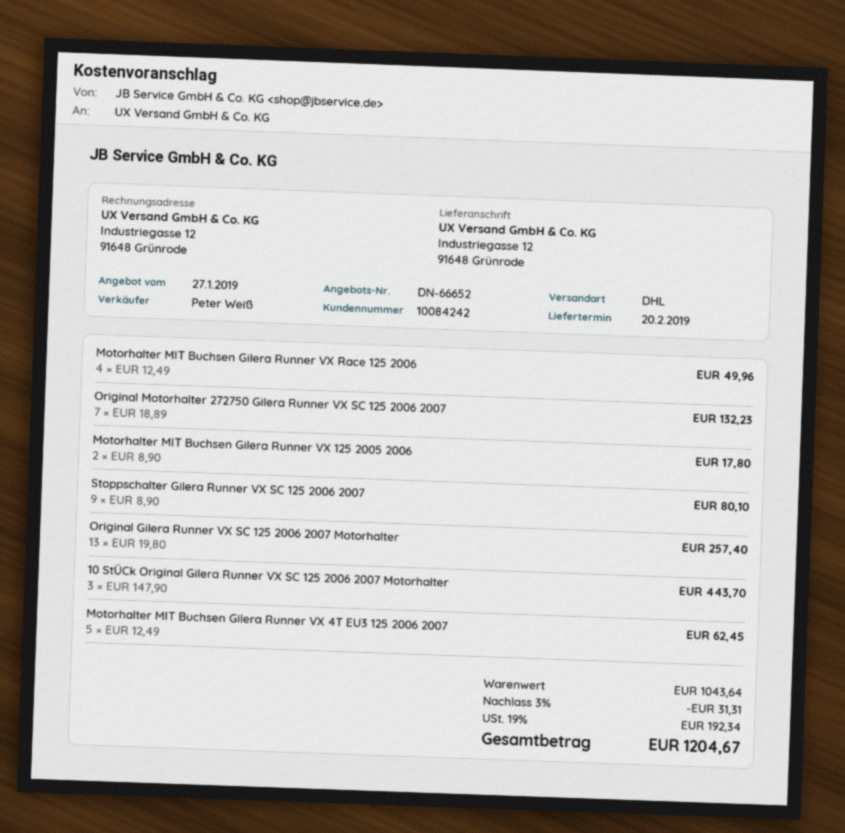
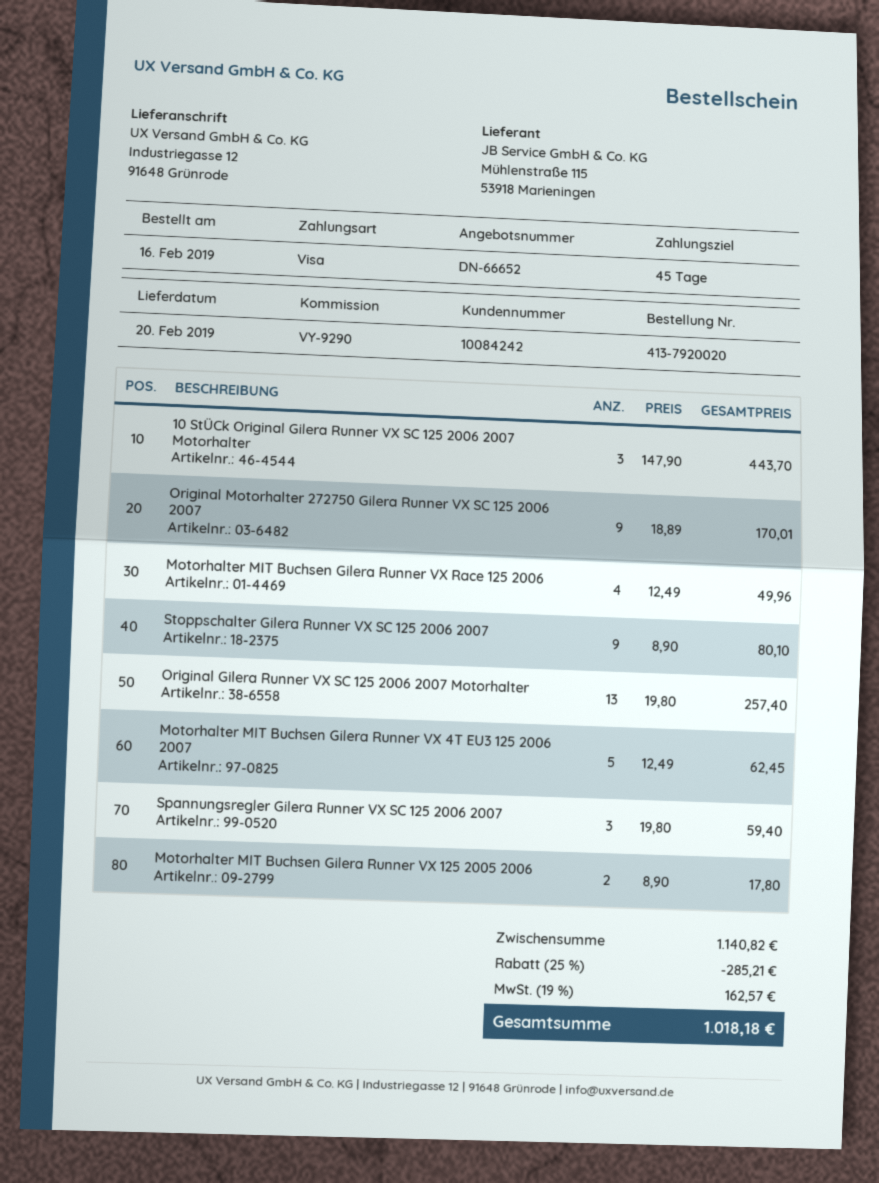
Original Motorhalter 272750 Gilera Runner VX SC 125 2006 2007: 7 x 18.89 = 132.23 -> 9 x 18.89 = 170.01
Spannungsregler Gilera Runner VX SC 125 2006 2007: none -> 3 x 19.80 = 59.40
subtotal: 1043.64 -> 1140.82
discount: 3% = 31.31 -> 25% = 285.21
tax: 19% = 192.34 -> 19% = 162.57
total: 1204.67 -> 1018.18

